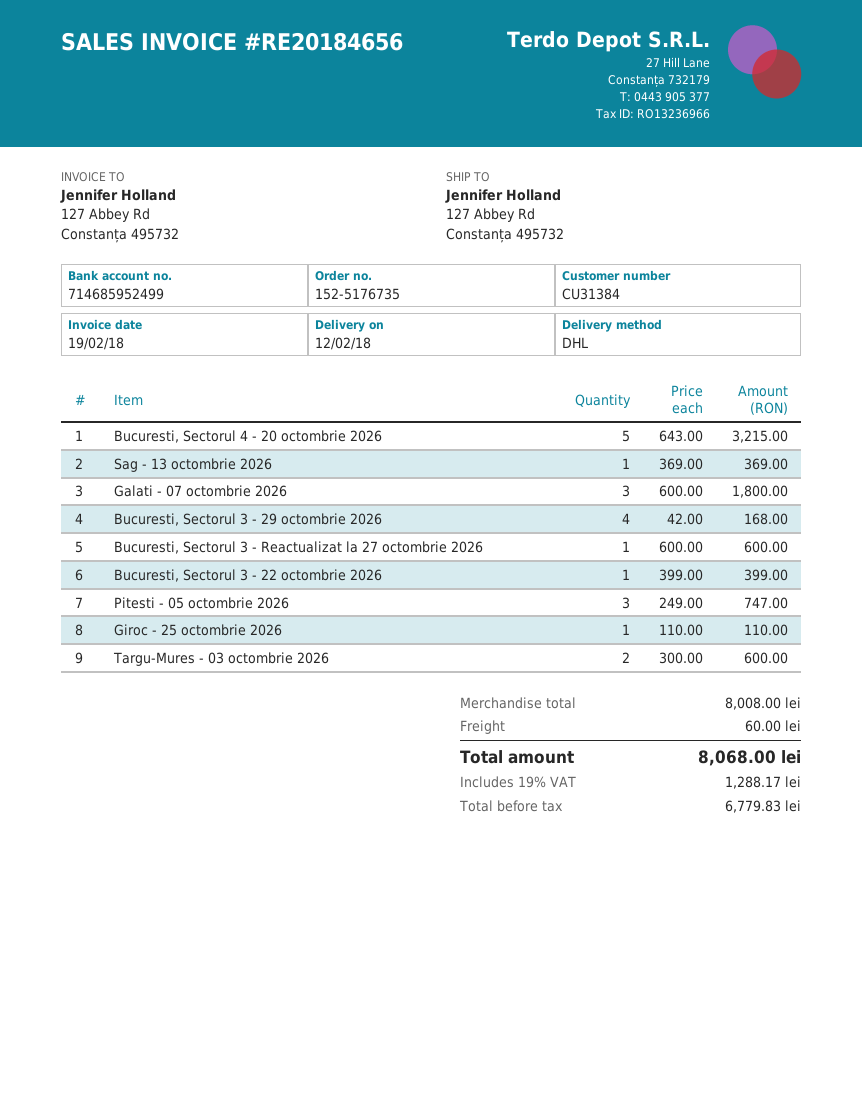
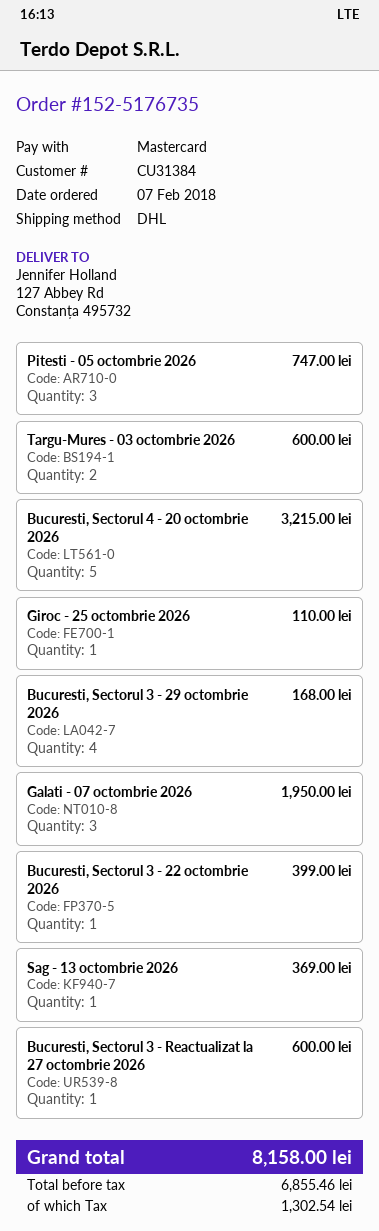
Galati - 07 octombrie 2026: 3 for 1800.00 -> 3 for 1950.00
shipping: 60.00 -> none
net: 6779.83 -> 6855.46
tax: 1288.17 -> 1302.54
total: 8068.00 -> 8158.00

